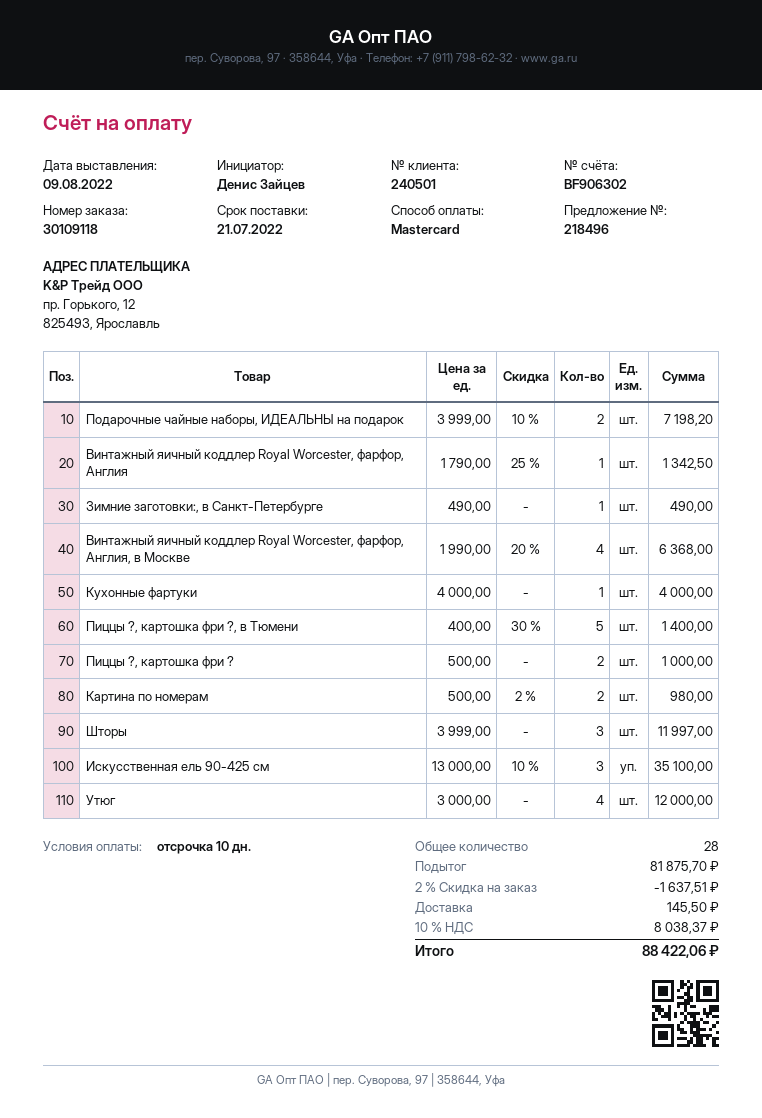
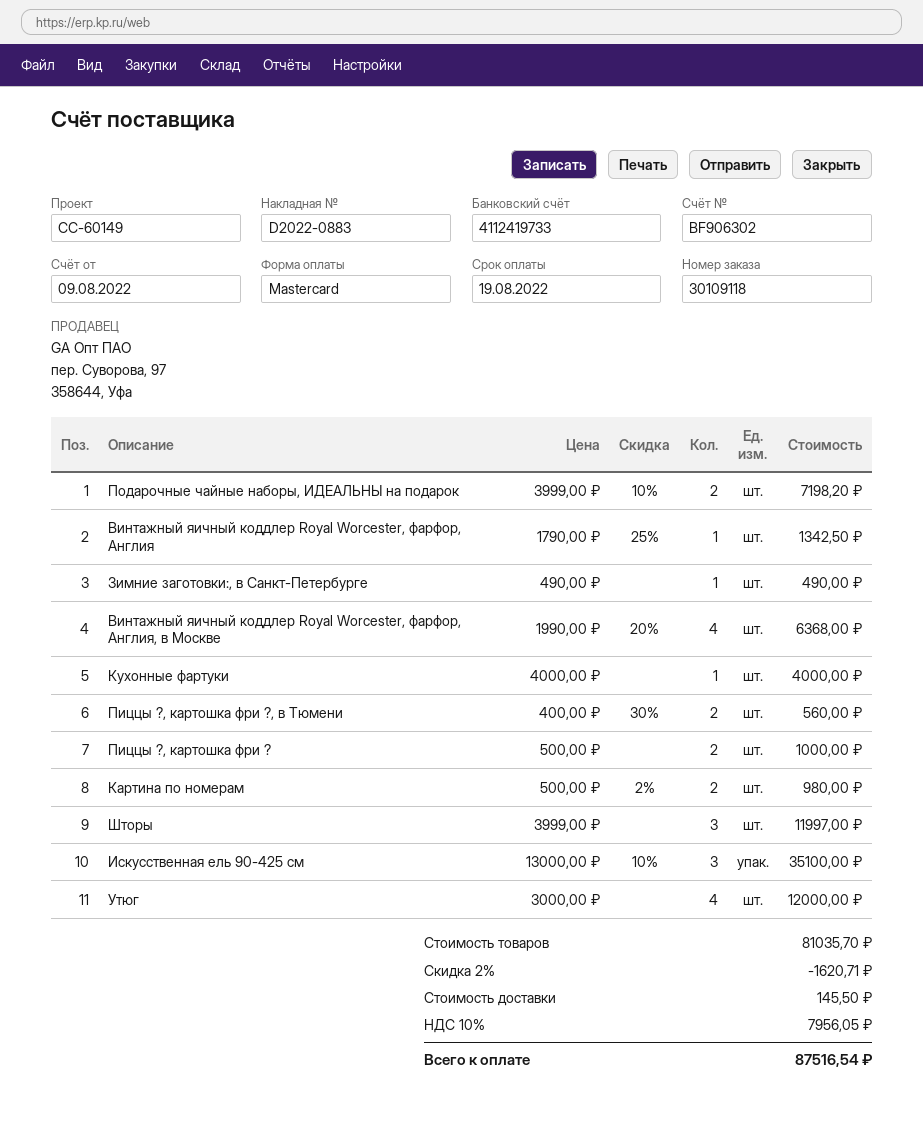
Пиццы ?, картошка фри ?, в Тюмени: 5 x 400.00 - 30% = 1400.00 -> 2 x 400.00 - 30% = 560.00
subtotal: 81875.70 -> 81035.70
discount: 2% = 1637.51 -> 2% = 1620.71
tax: 10% = 8038.37 -> 10% = 7956.05
total: 88422.06 -> 87516.54

